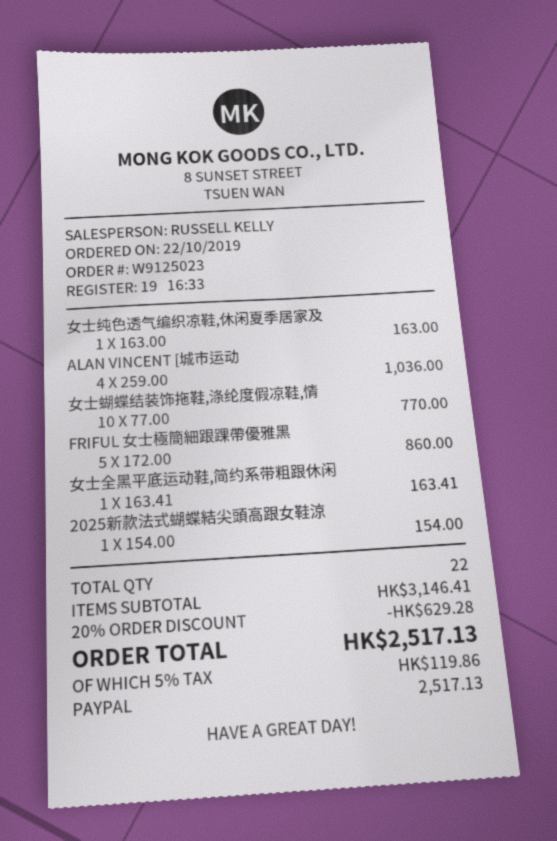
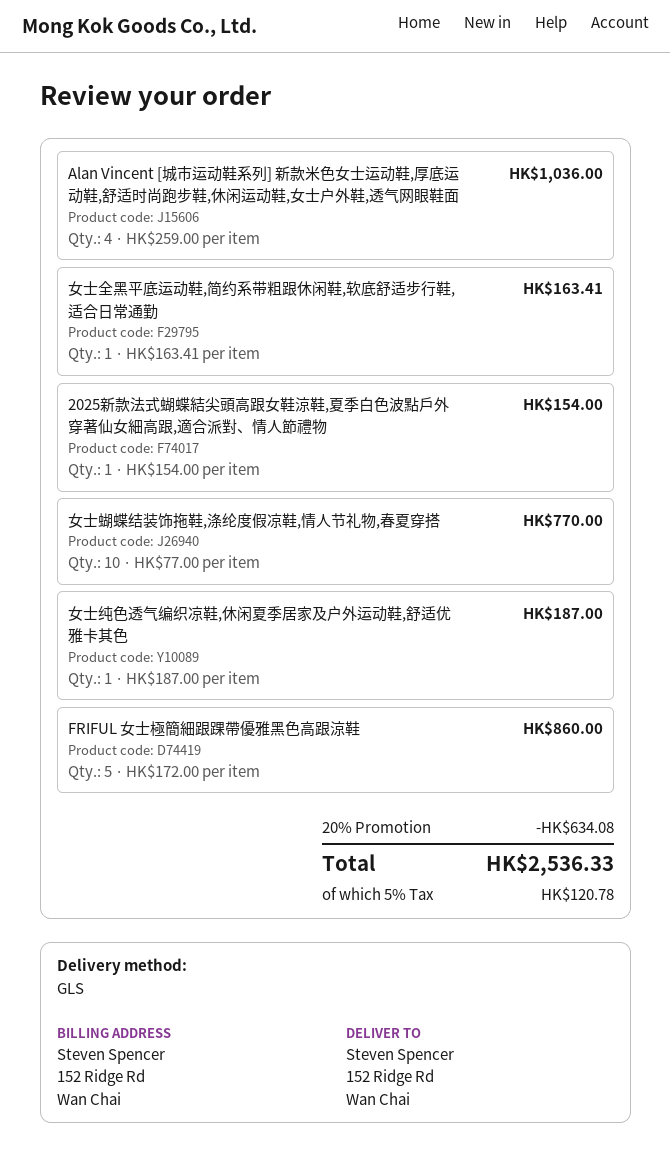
女士纯色透气编织凉鞋,休闲夏季居家及: 1 x 163.00 = 163.00 -> 1 x 187.00 = 187.00
discount: 20% = 629.28 -> 20% = 634.08
tax: 5% = 119.86 -> 5% = 120.78
total: 2517.13 -> 2536.33

